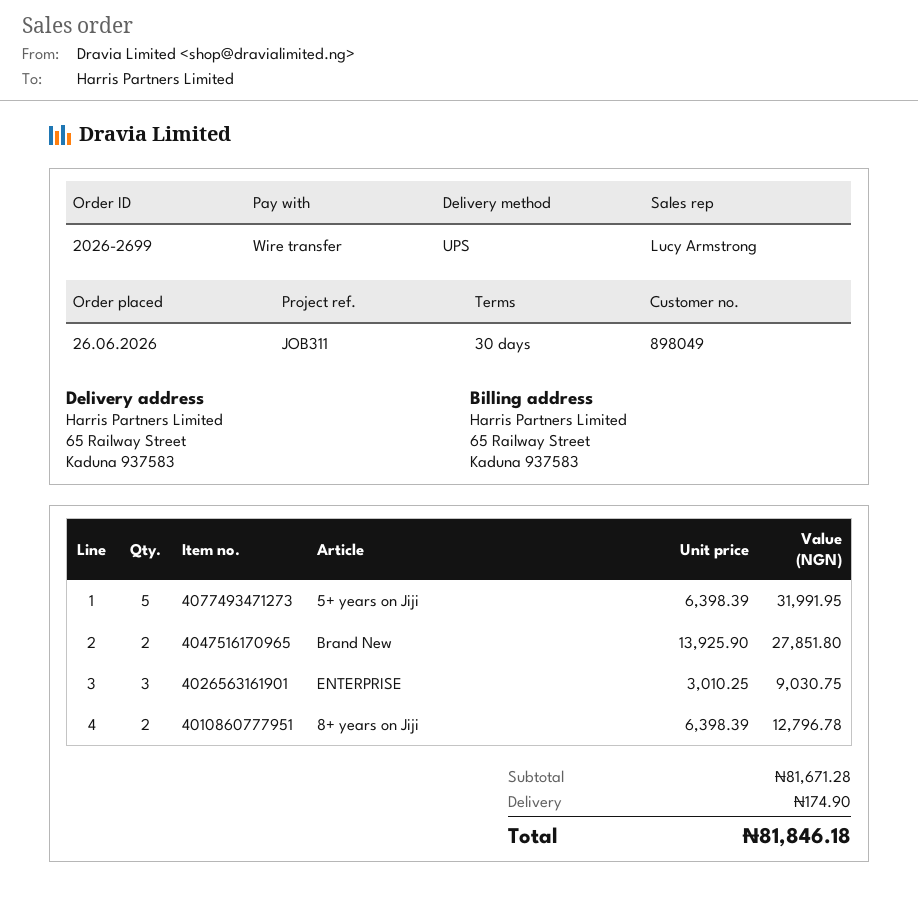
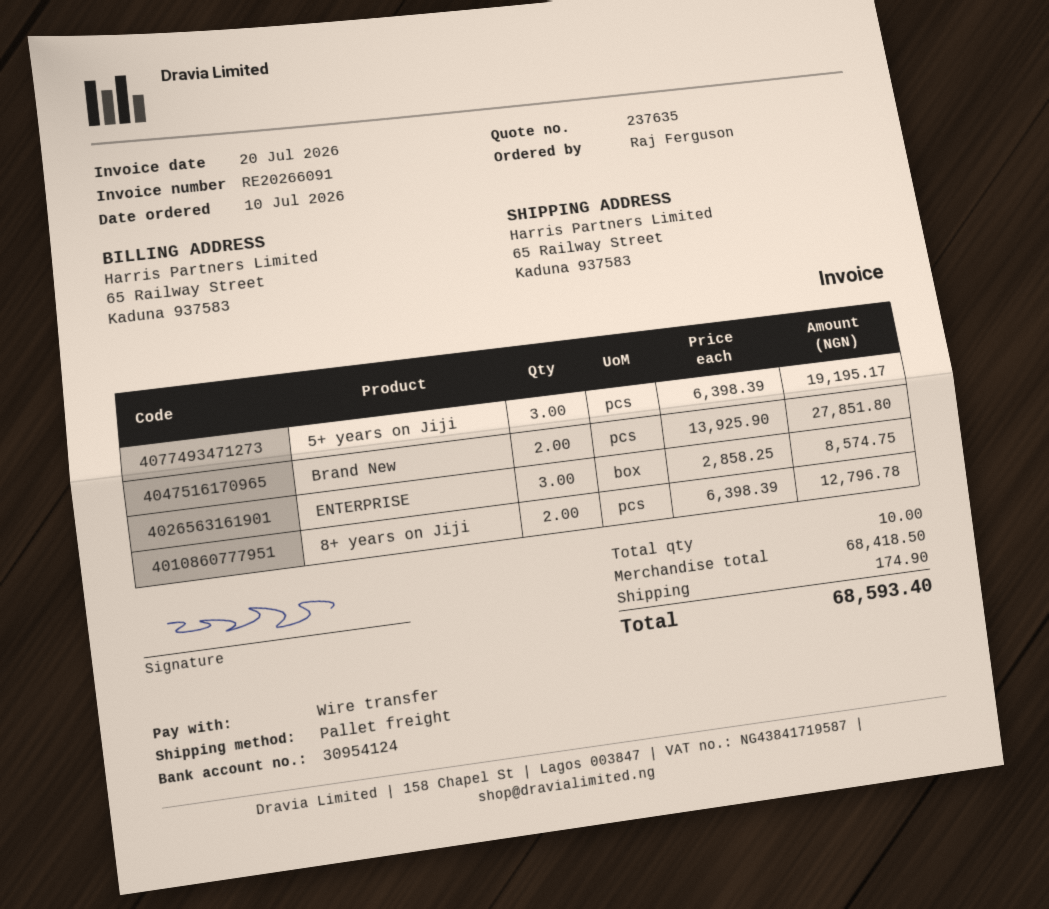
order date: 2026-06-26 -> 2026-07-10
shipping method: UPS -> pallet freight
5+ years on Jiji: 5 x 6398.39 = 31991.95 -> 3 x 6398.39 = 19195.17
ENTERPRISE: 3 x 3010.25 = 9030.75 -> 3 x 2858.25 = 8574.75
subtotal: 81671.28 -> 68418.50
total: 81846.18 -> 68593.40

